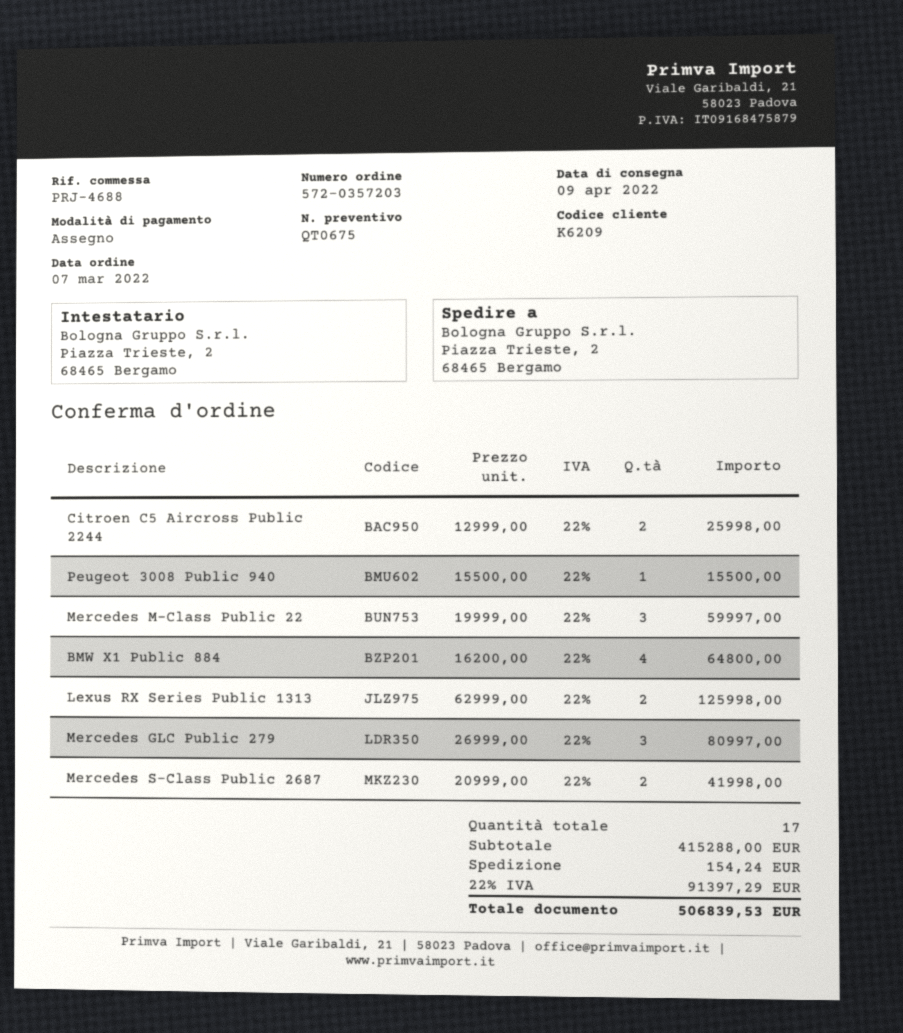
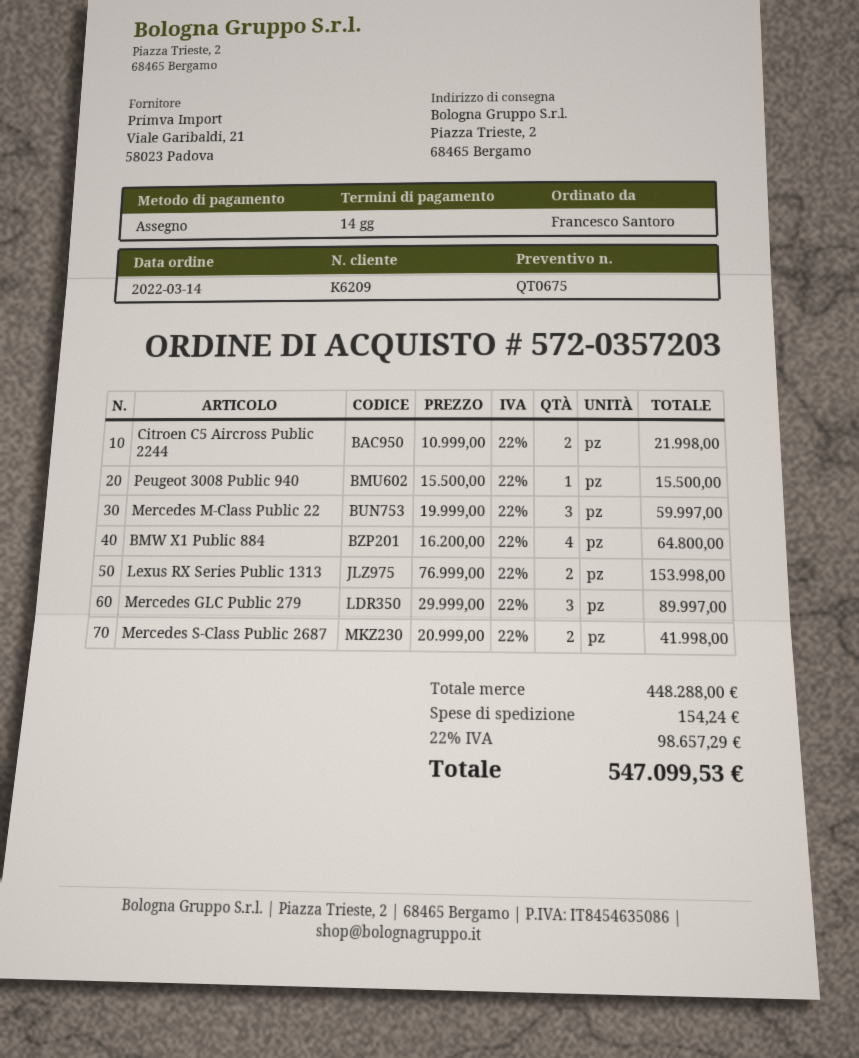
order date: 2022-03-07 -> 2022-03-14
Citroen C5 Aircross Public 2244: 2 x 12999.00 = 25998.00 -> 2 x 10999.00 = 21998.00
Lexus RX Series Public 1313: 2 x 62999.00 = 125998.00 -> 2 x 76999.00 = 153998.00
Mercedes GLC Public 279: 3 x 26999.00 = 80997.00 -> 3 x 29999.00 = 89997.00
subtotal: 415288.00 -> 448288.00
tax: 22% = 91397.29 -> 22% = 98657.29
total: 506839.53 -> 547099.53

